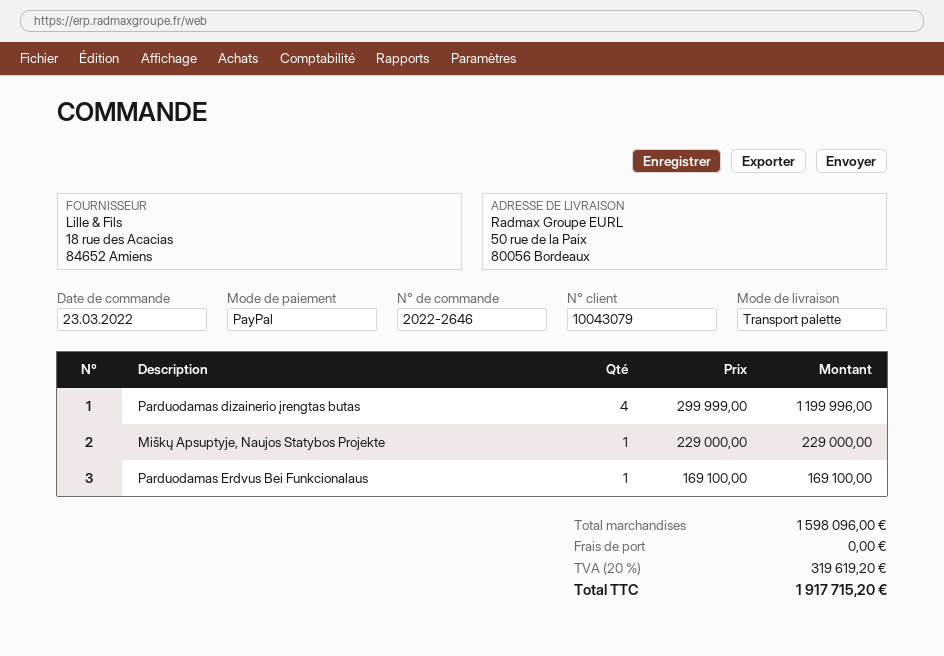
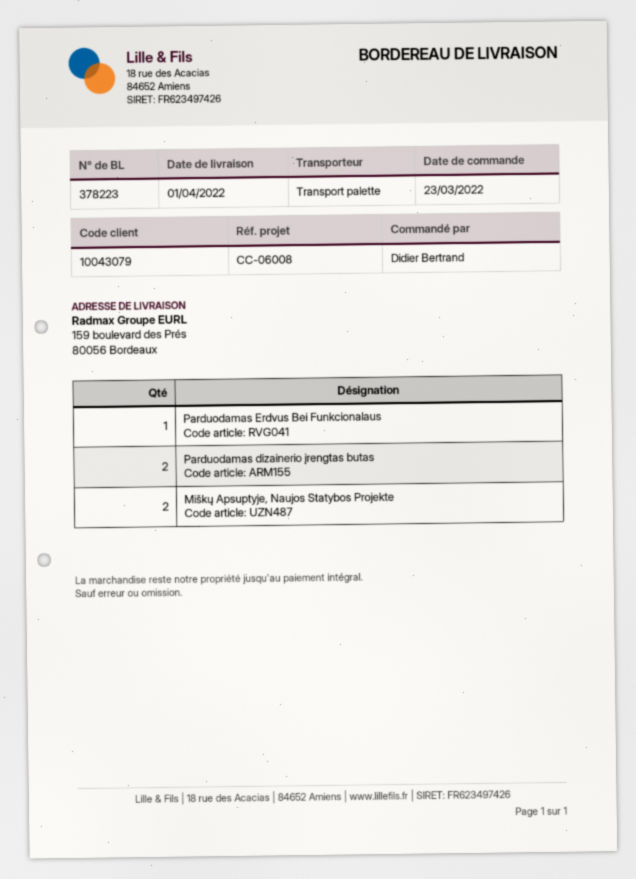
ship to: 50 rue de la Paix, 80056 Bordeaux -> 159 boulevard des Prés, 80056 Bordeaux
Parduodamas dizainerio įrengtas butas: 4 -> 2
Miškų Apsuptyje, Naujos Statybos Projekte: 1 -> 2

